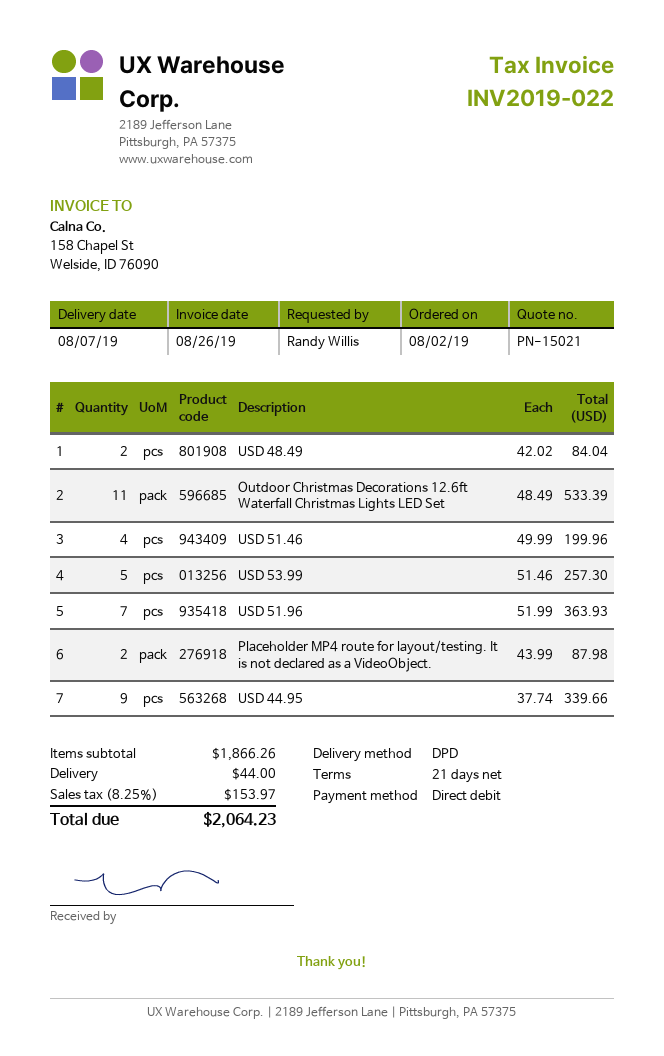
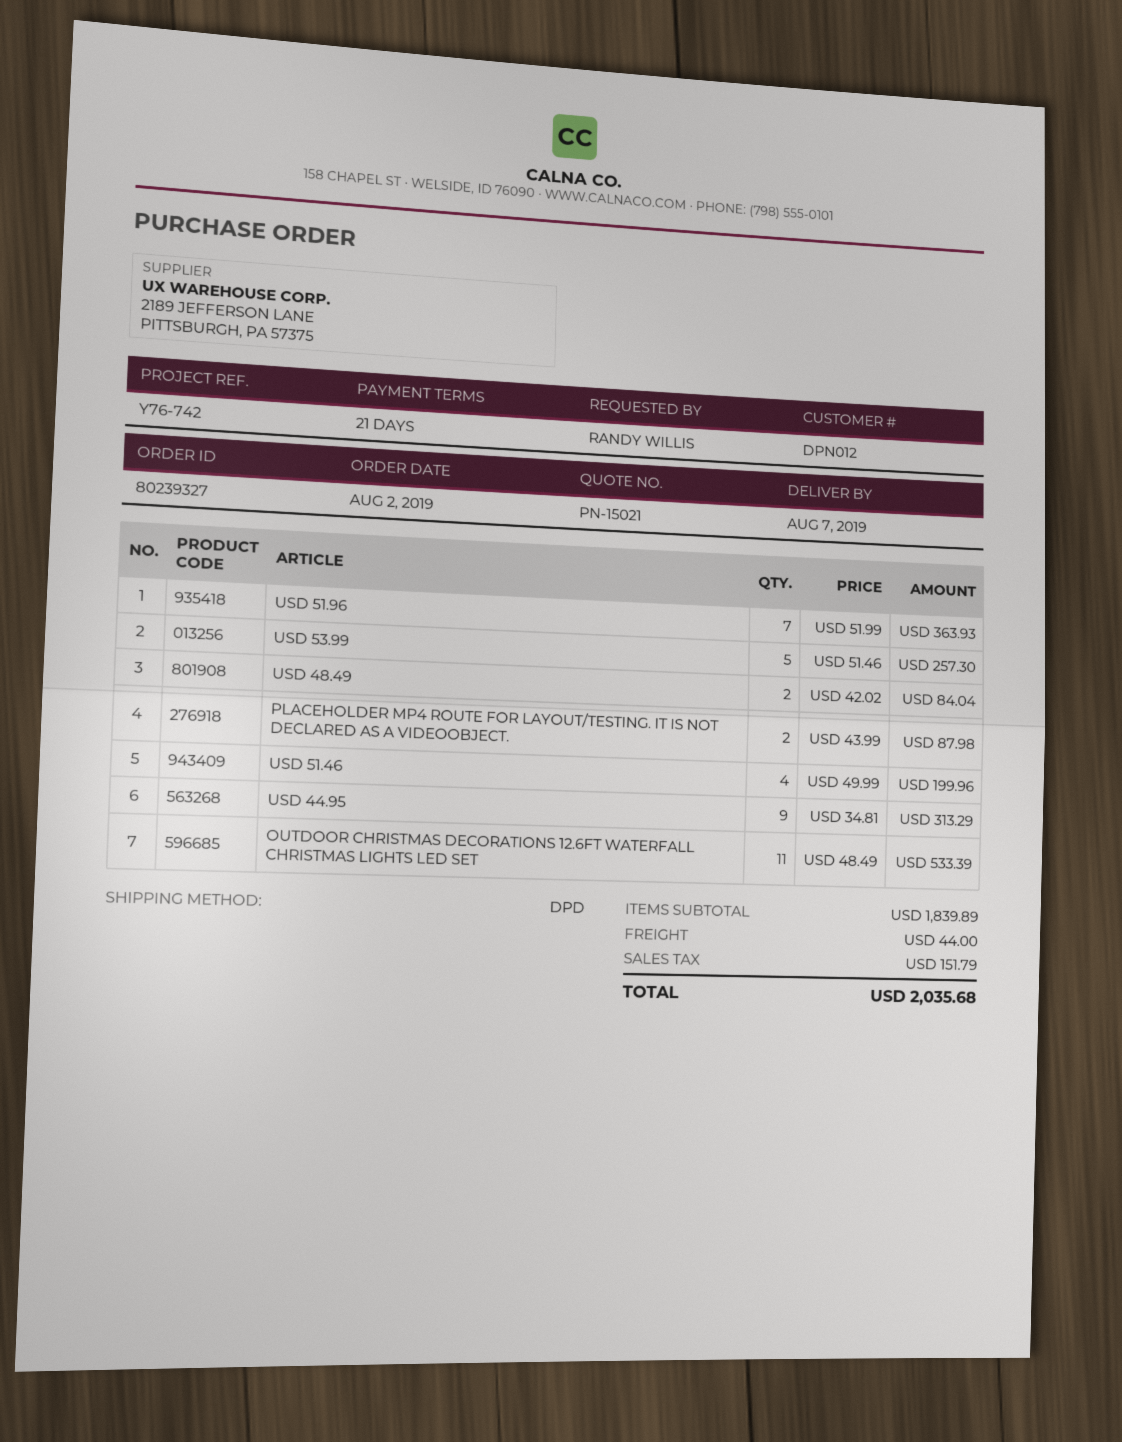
USD 44.95: 9 x 37.74 = 339.66 -> 9 x 34.81 = 313.29
subtotal: 1866.26 -> 1839.89
tax: 153.97 -> 151.79
total: 2064.23 -> 2035.68

